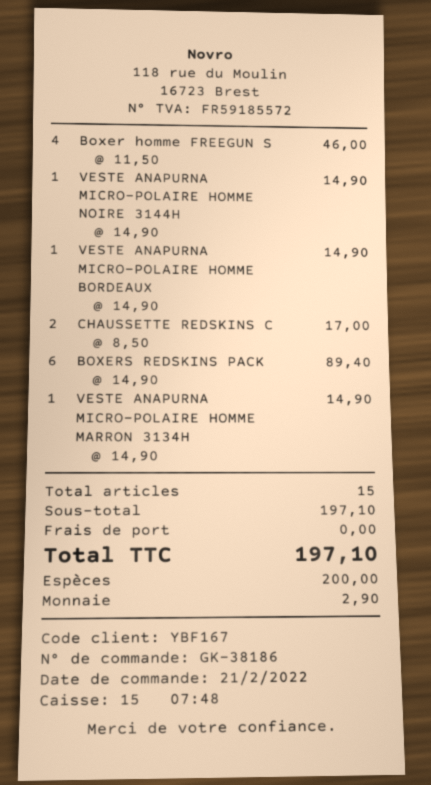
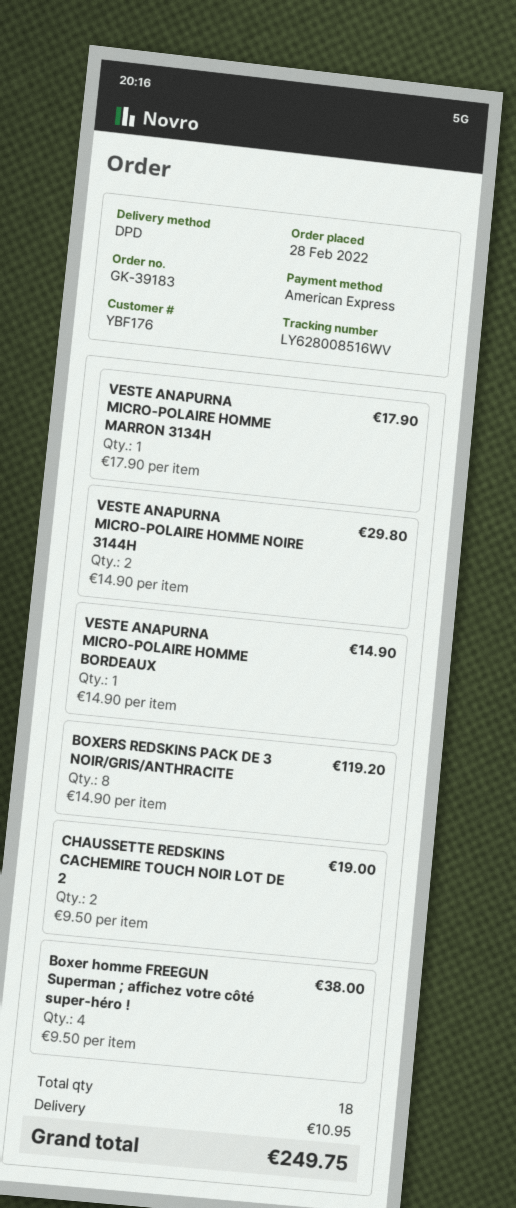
order number: GK-38186 -> GK-39183
order date: 2022-02-21 -> 2022-02-28
customer number: YBF167 -> YBF176
payment method: cash -> American Express
Boxer homme FREEGUN S: 4 x 11.50 = 46.00 -> 4 x 9.50 = 38.00
VESTE ANAPURNA MICRO-POLAIRE HOMME NOIRE 3144H: 1 x 14.90 = 14.90 -> 2 x 14.90 = 29.80
CHAUSSETTE REDSKINS C: 2 x 8.50 = 17.00 -> 2 x 9.50 = 19.00
BOXERS REDSKINS PACK: 6 x 14.90 = 89.40 -> 8 x 14.90 = 119.20
VESTE ANAPURNA MICRO-POLAIRE HOMME MARRON 3134H: 1 x 14.90 = 14.90 -> 1 x 17.90 = 17.90
total quantity: 15 -> 18
shipping: 0.00 -> 10.95
total: 197.10 -> 249.75

